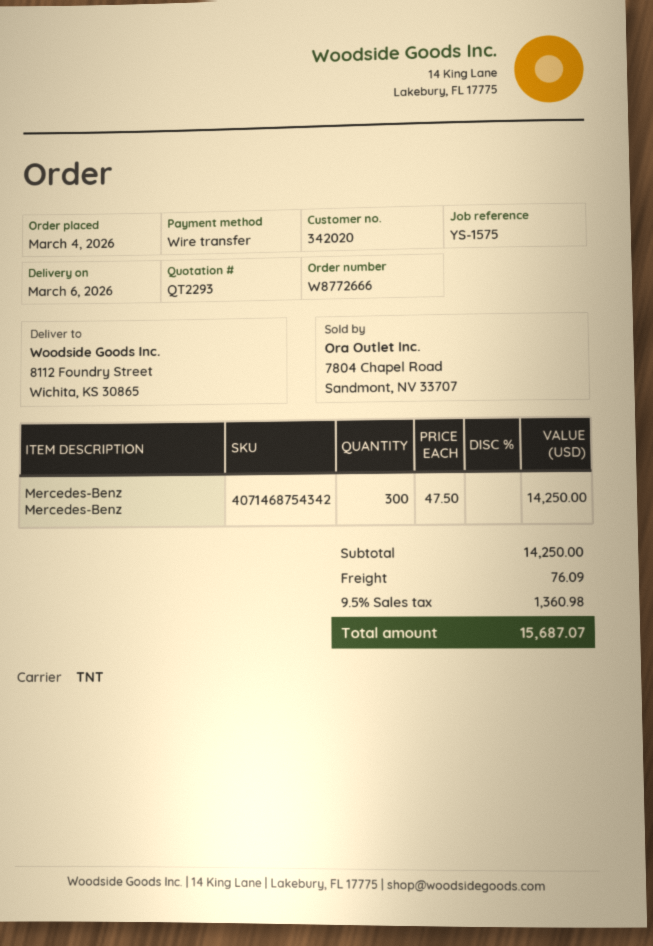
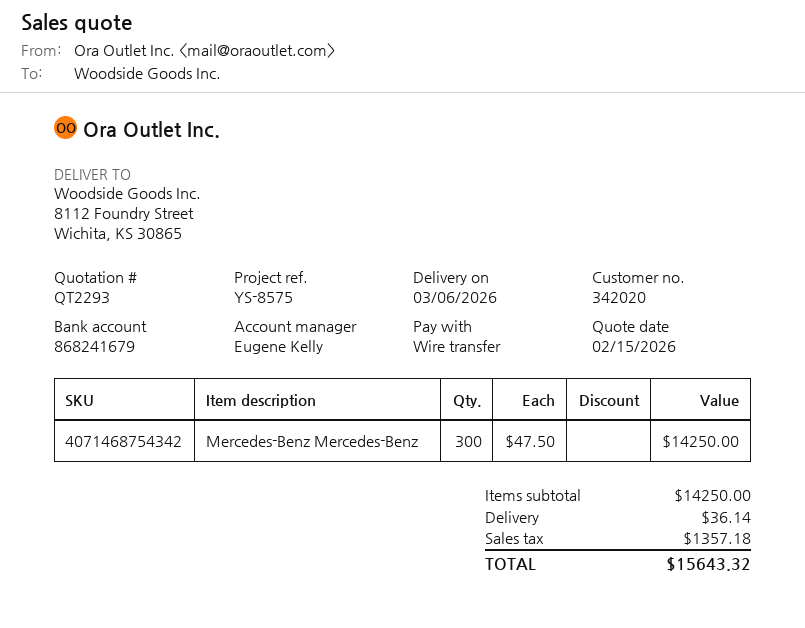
reference: YS-1575 -> YS-8575
shipping: 76.09 -> 36.14
tax: 1360.98 -> 1357.18
total: 15687.07 -> 15643.32

